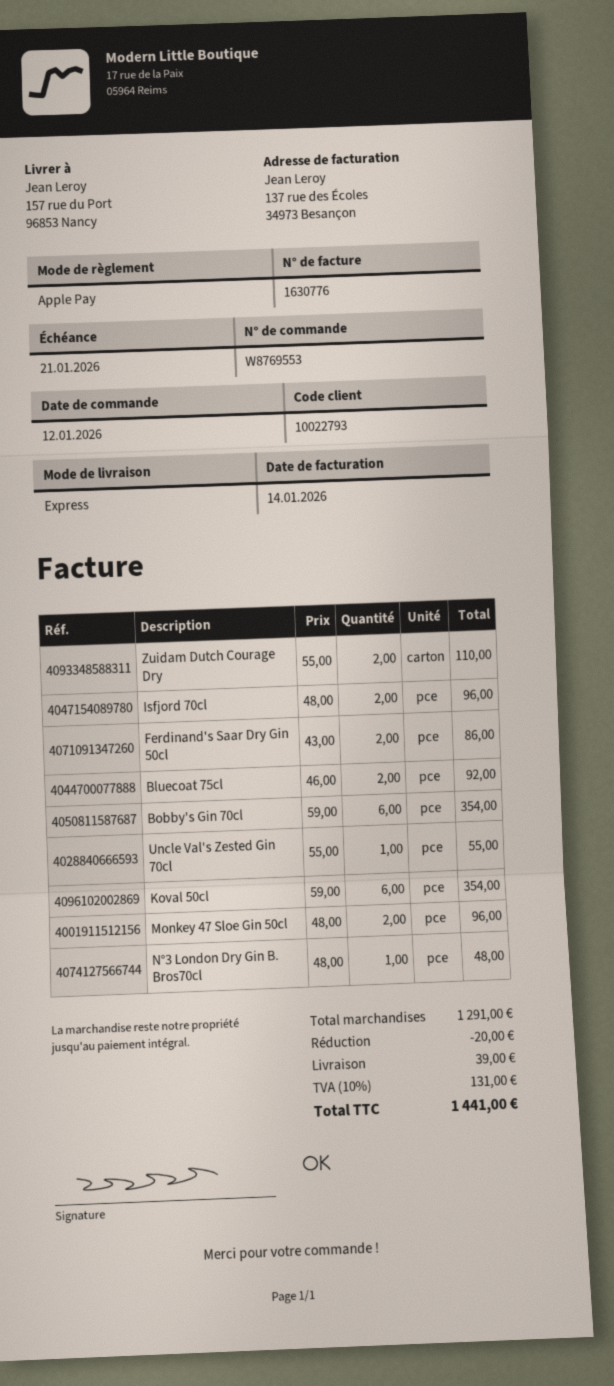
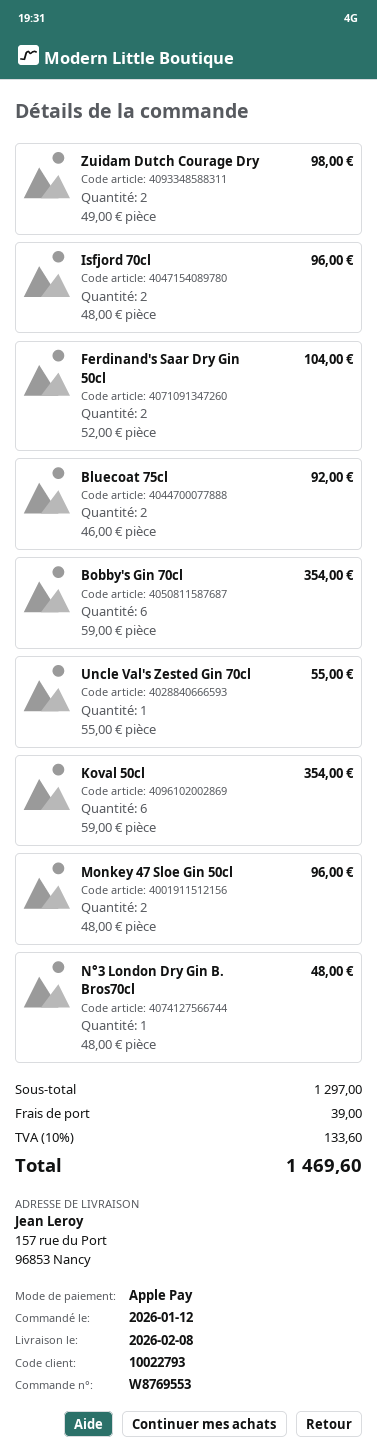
Zuidam Dutch Courage Dry: 2 x 55.00 = 110.00 -> 2 x 49.00 = 98.00
Ferdinand's Saar Dry Gin 50cl: 2 x 43.00 = 86.00 -> 2 x 52.00 = 104.00
subtotal: 1291.00 -> 1297.00
discount: 20.00 -> none
tax: 10% = 131.00 -> 10% = 133.60
total: 1441.00 -> 1469.60

